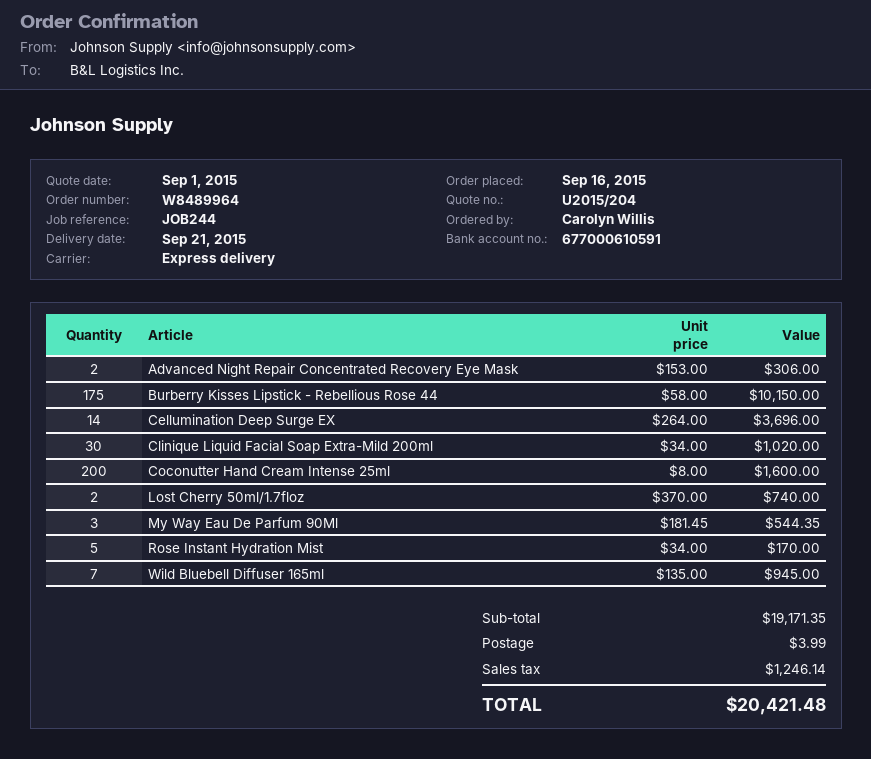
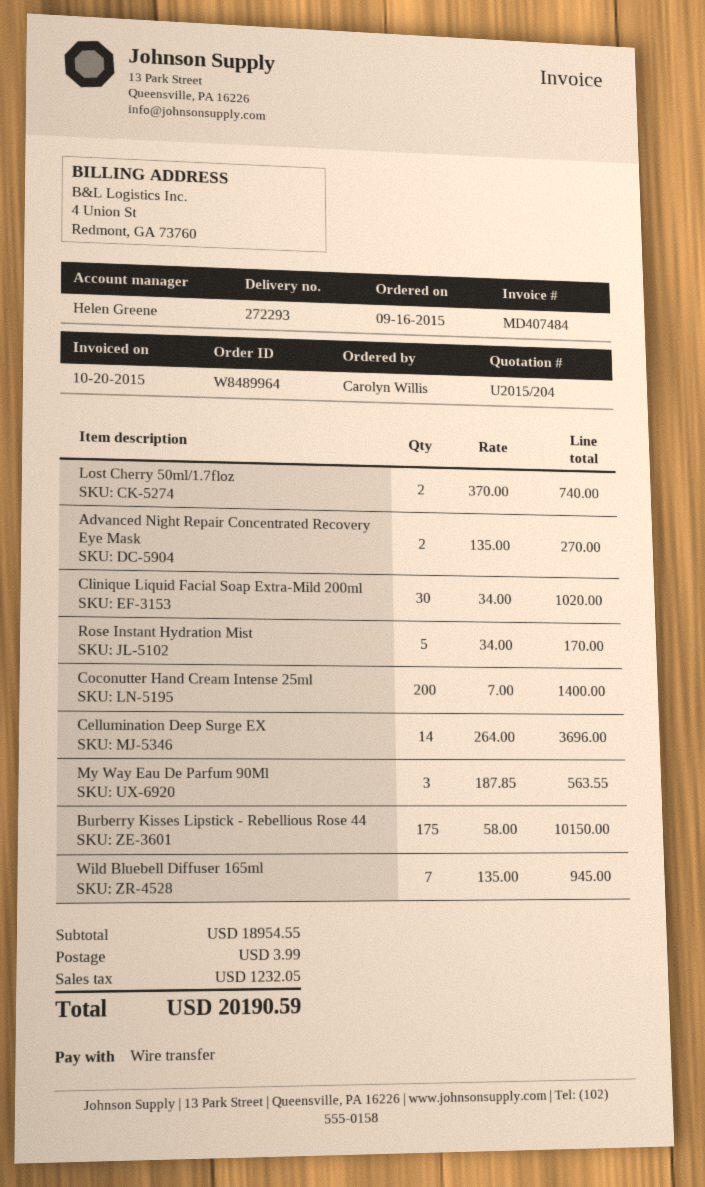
Advanced Night Repair Concentrated Recovery Eye Mask: 2 x 153.00 = 306.00 -> 2 x 135.00 = 270.00
Coconutter Hand Cream Intense 25ml: 200 x 8.00 = 1600.00 -> 200 x 7.00 = 1400.00
My Way Eau De Parfum 90Ml: 3 x 181.45 = 544.35 -> 3 x 187.85 = 563.55
subtotal: 19171.35 -> 18954.55
tax: 1246.14 -> 1232.05
total: 20421.48 -> 20190.59

